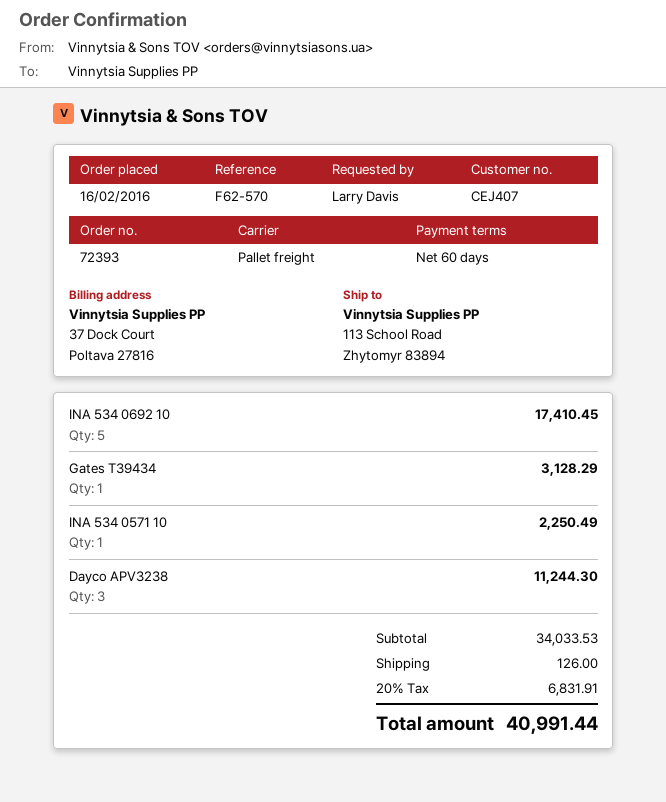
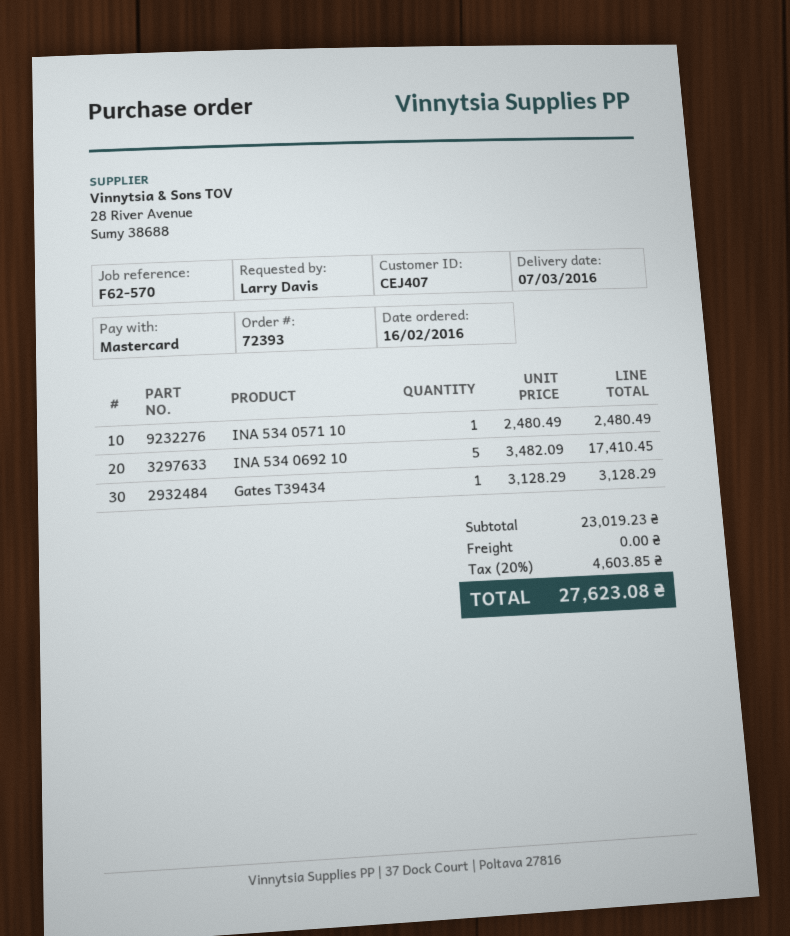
INA 534 0571 10: 1 for 2250.49 -> 1 for 2480.49
Dayco APV3238: 3 for 11244.30 -> none
subtotal: 34033.53 -> 23019.23
shipping: 126.00 -> 0.00
tax: 20% = 6831.91 -> 20% = 4603.85
total: 40991.44 -> 27623.08

